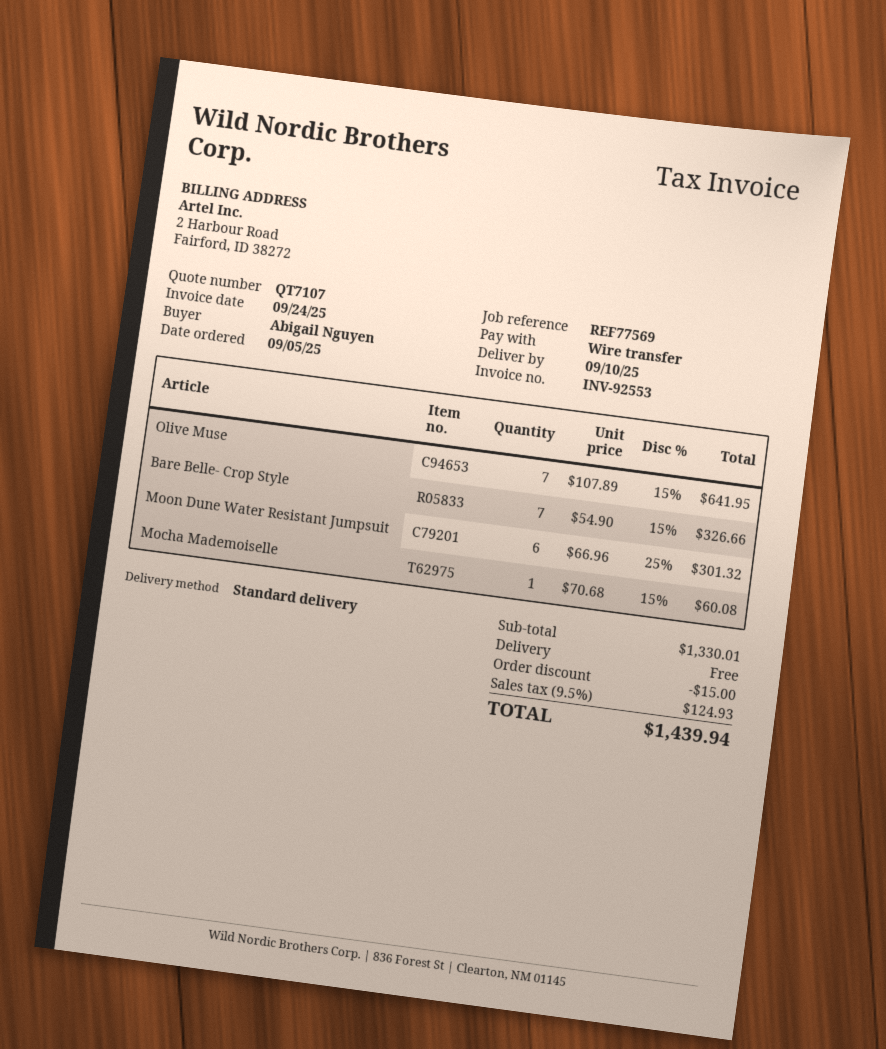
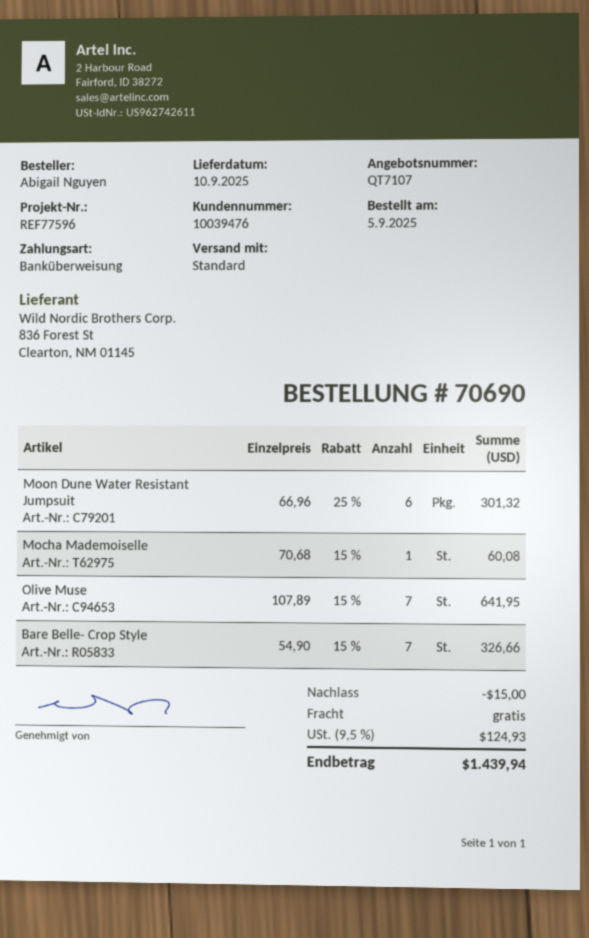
reference: REF77569 -> REF77596

